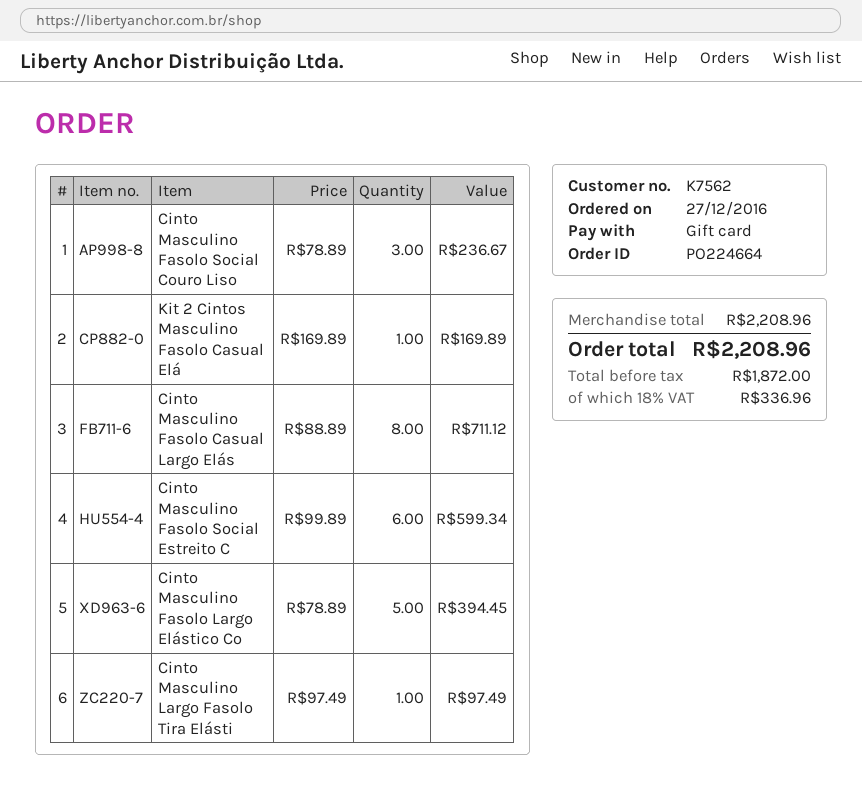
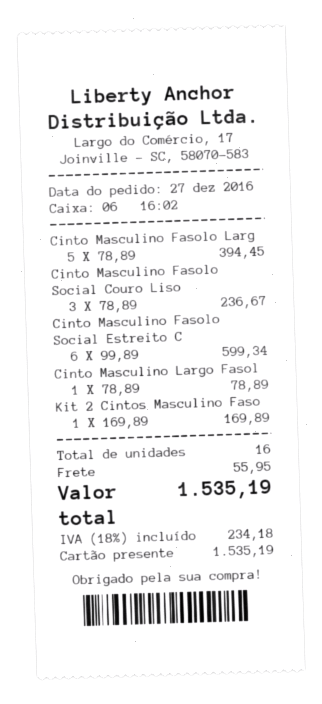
Cinto Masculino Fasolo Casual Largo Elás: 8 x 88.89 = 711.12 -> none
Cinto Masculino Largo Fasolo Tira Elásti: 1 x 97.49 = 97.49 -> 1 x 78.89 = 78.89
shipping: none -> 55.95
tax: 18% = 336.96 -> 18% = 234.18
total: 2208.96 -> 1535.19

